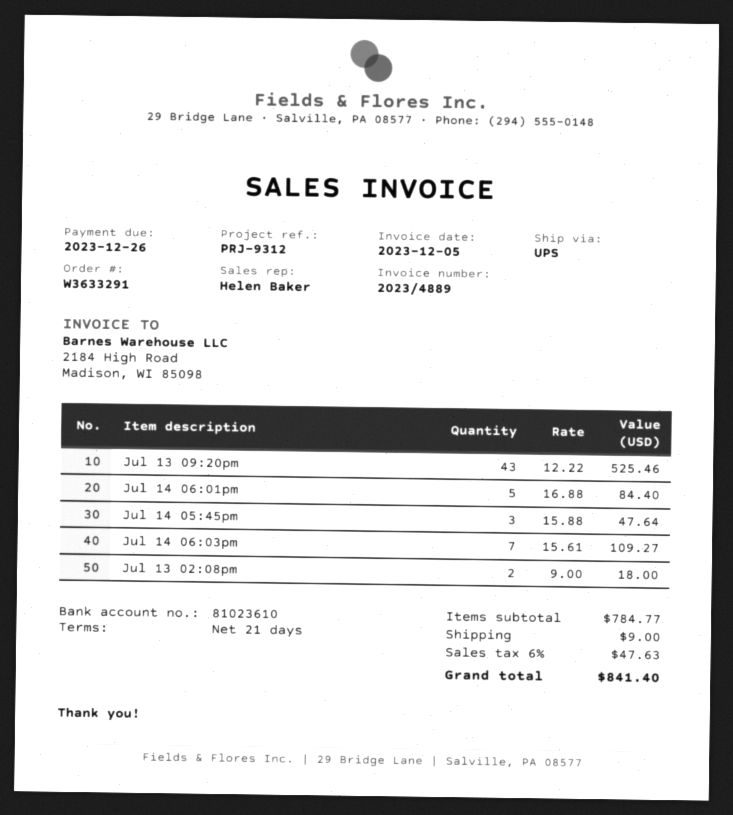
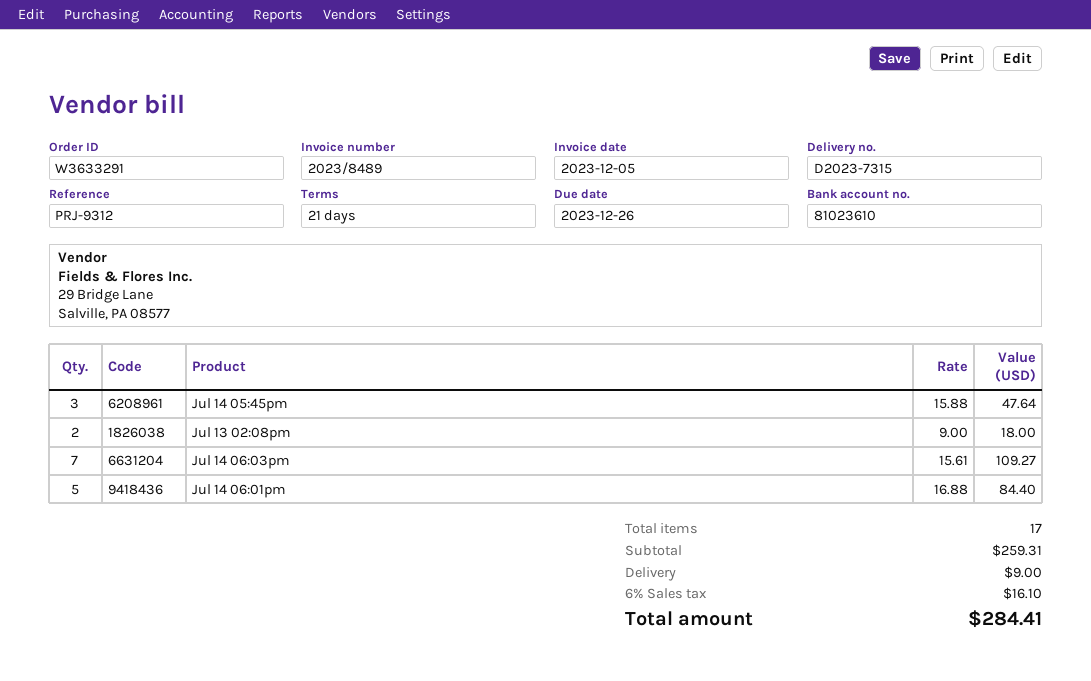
invoice number: 2023/4889 -> 2023/8489
Jul 13 09:20pm: 43 x 12.22 = 525.46 -> none
subtotal: 784.77 -> 259.31
tax: 6% = 47.63 -> 6% = 16.10
total: 841.40 -> 284.41

